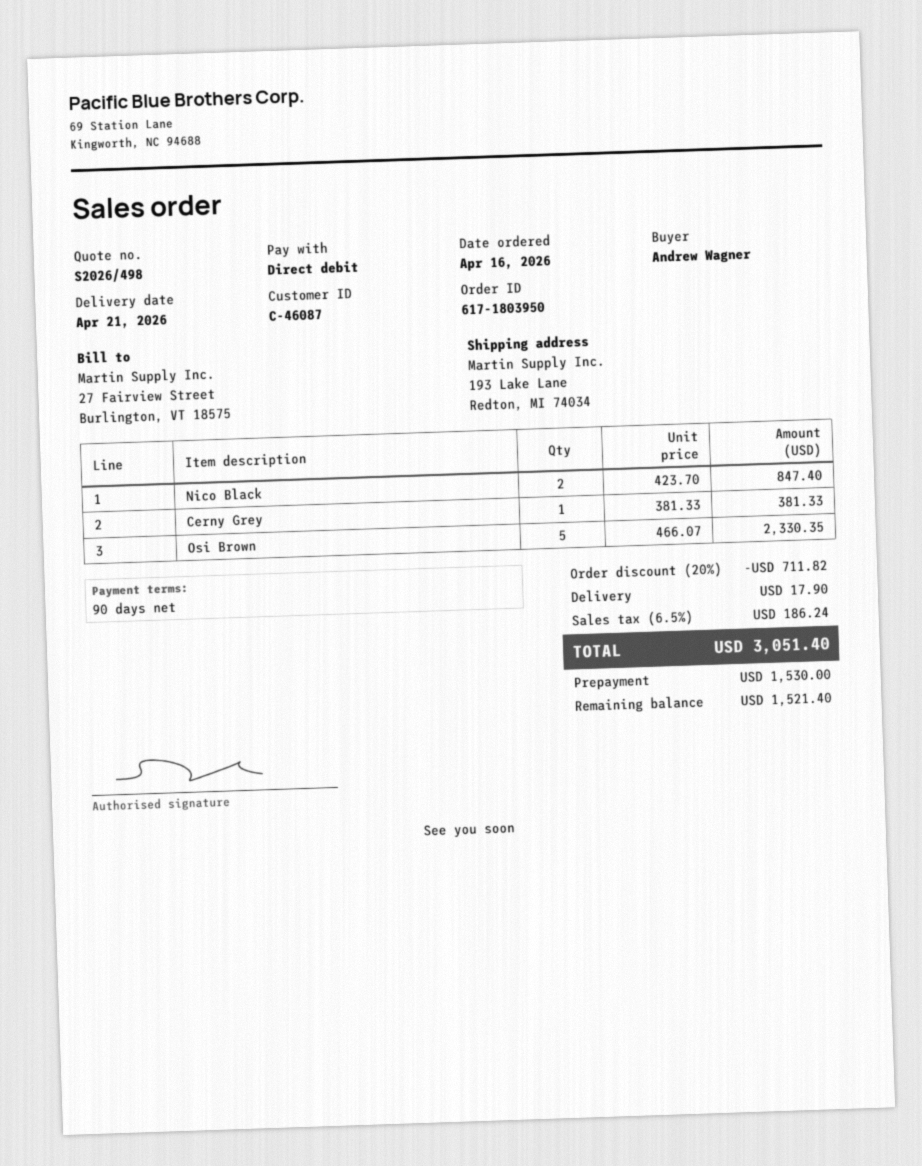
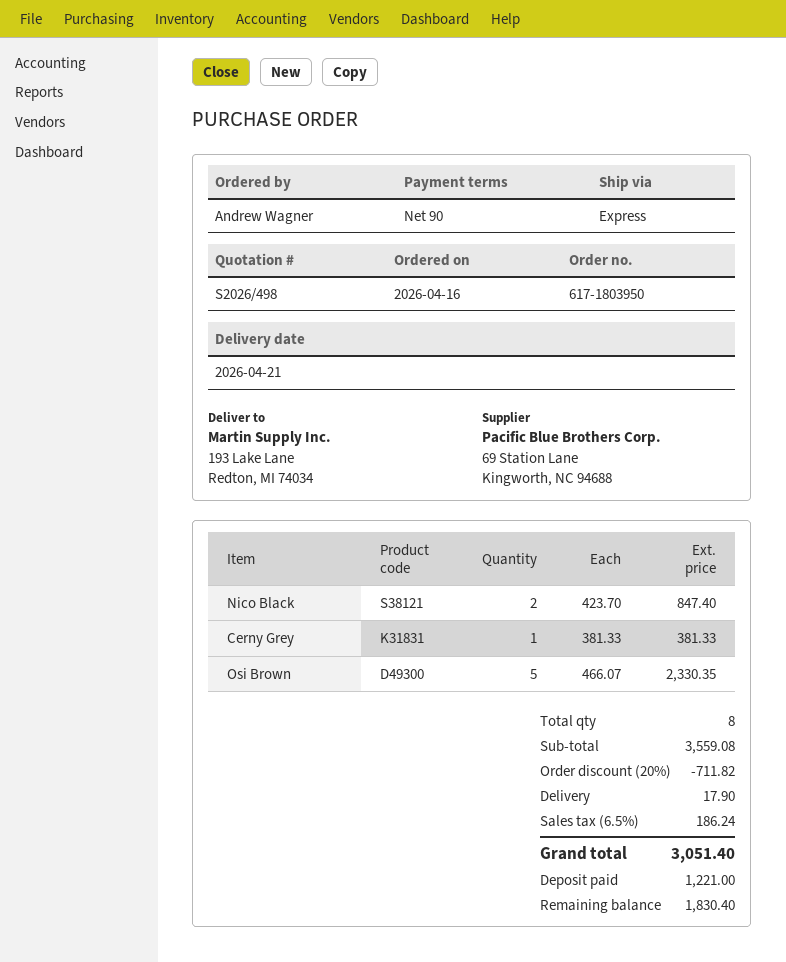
deposit: 1530.00 -> 1221.00
balance: 1521.40 -> 1830.40

